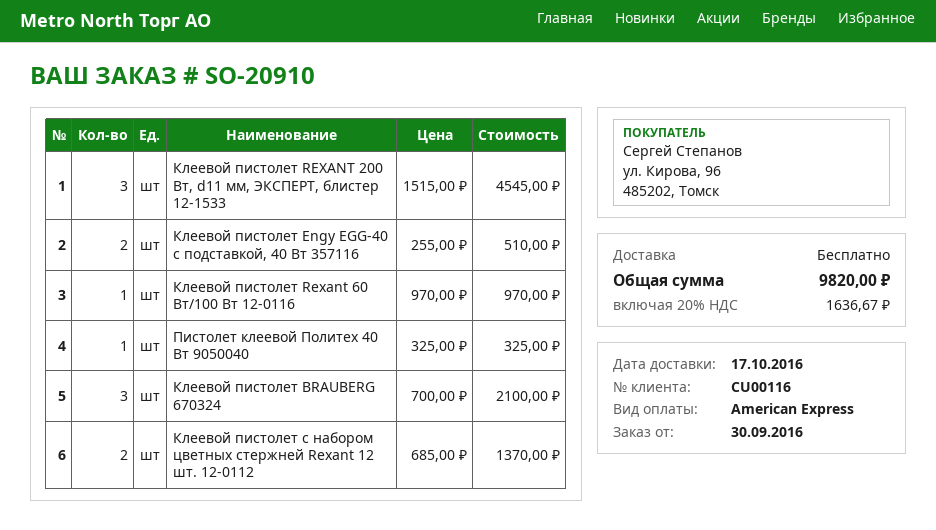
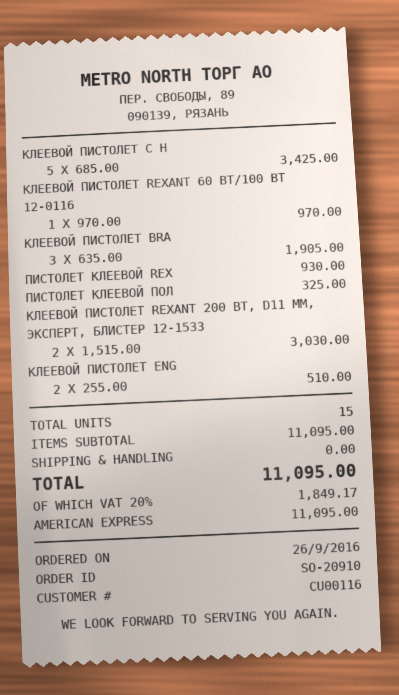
order date: 2016-09-30 -> 2016-09-26
Клеевой пистолет REXANT 200 Вт, d11 мм, ЭКСПЕРТ, блистер 12-1533: 3 x 1515.00 = 4545.00 -> 2 x 1515.00 = 3030.00
Клеевой пистолет BRAUBERG 670324: 3 x 700.00 = 2100.00 -> 3 x 635.00 = 1905.00
Клеевой пистолет с набором цветных стержней Rexant 12 шт. 12-0112: 2 x 685.00 = 1370.00 -> 5 x 685.00 = 3425.00
ПИСТОЛЕТ КЛЕЕВОЙ REX: none -> 1 x 930.00 = 930.00
tax: 20% = 1636.67 -> 20% = 1849.17
total: 9820.00 -> 11095.00

